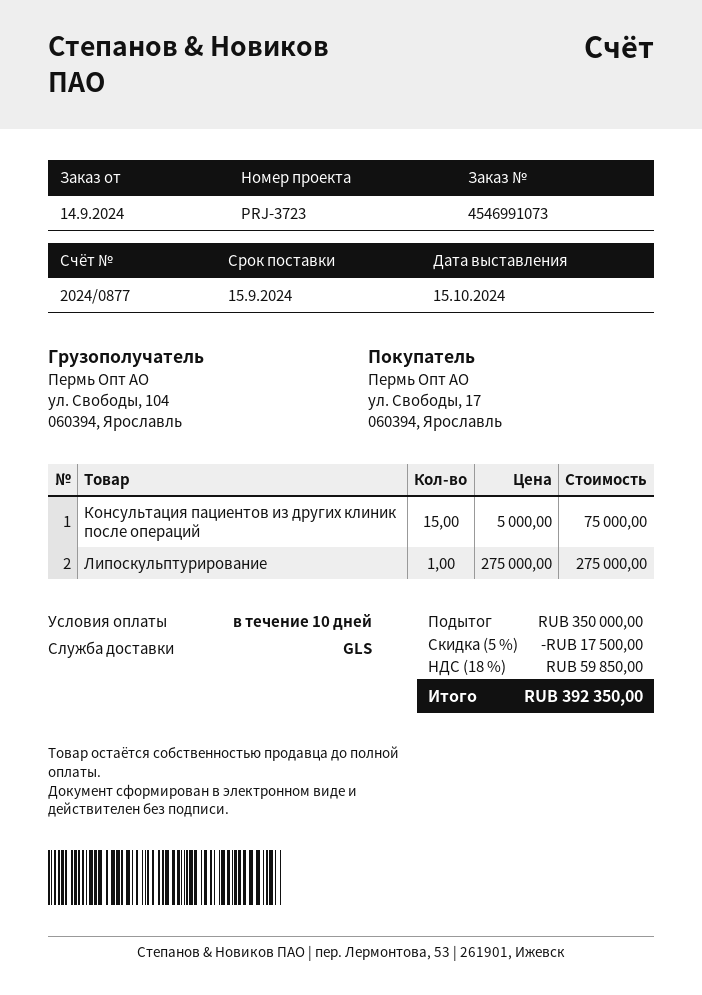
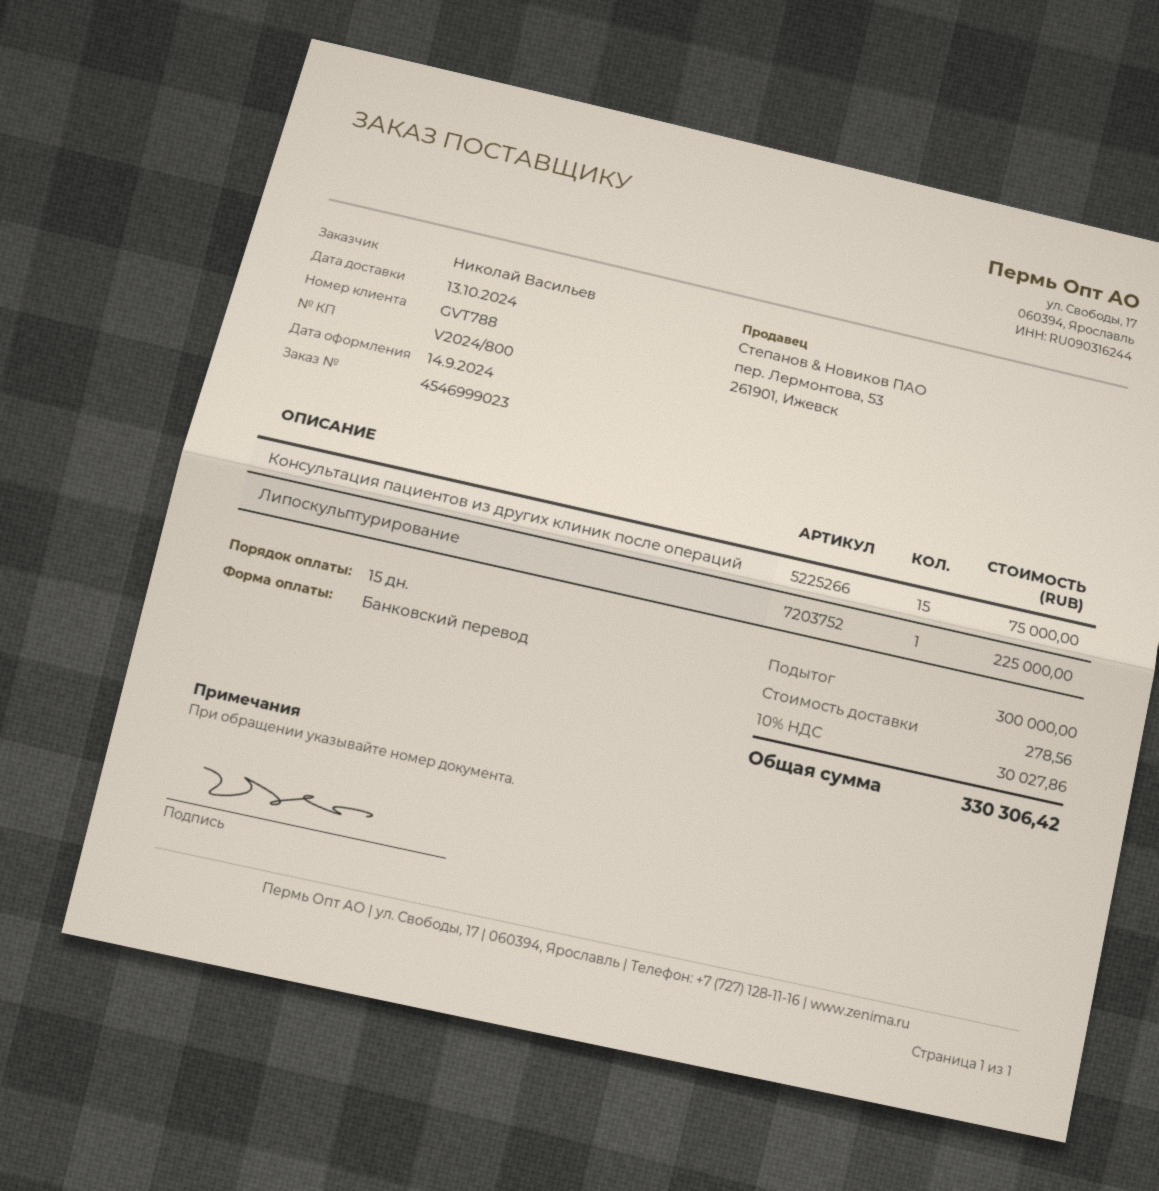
order number: 4546991073 -> 4546999023
delivery date: 2024-09-15 -> 2024-10-13
payment terms: 10 days -> 15 days
Липоскульптурирование: 1 for 275000.00 -> 1 for 225000.00
subtotal: 350000.00 -> 300000.00
discount: 5% = 17500.00 -> none
shipping: none -> 278.56
tax: 18% = 59850.00 -> 10% = 30027.86
total: 392350.00 -> 330306.42

